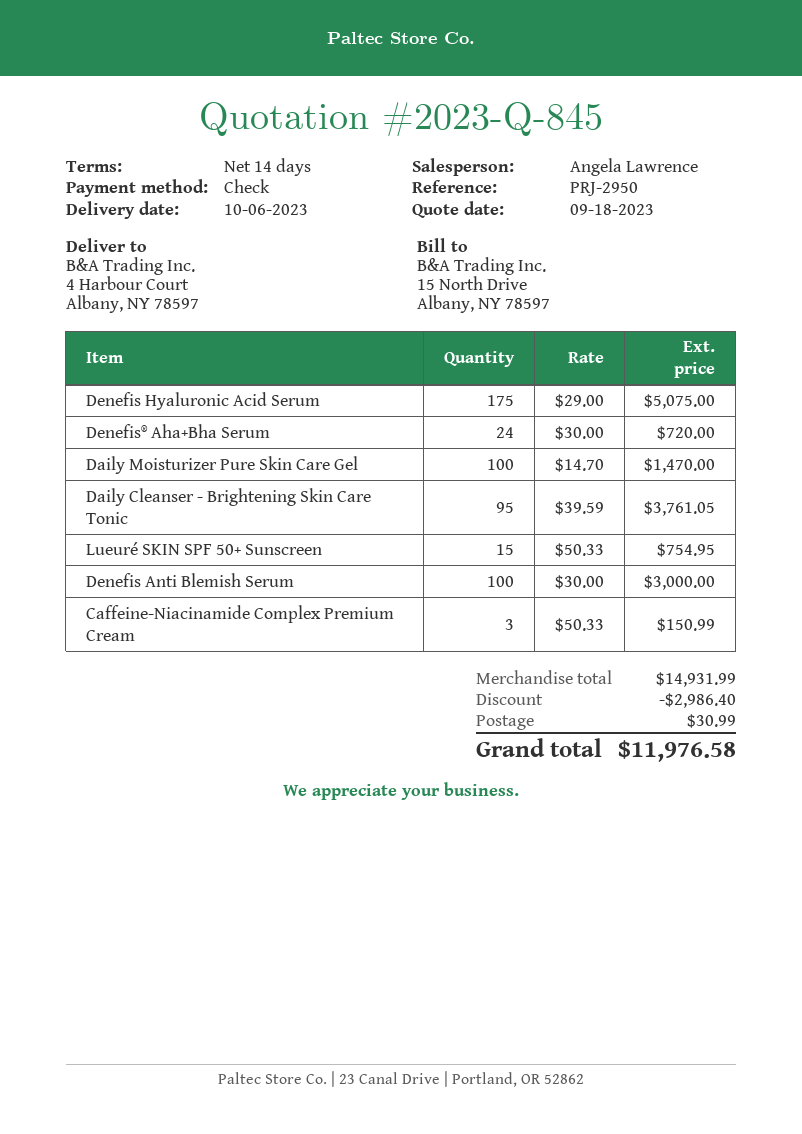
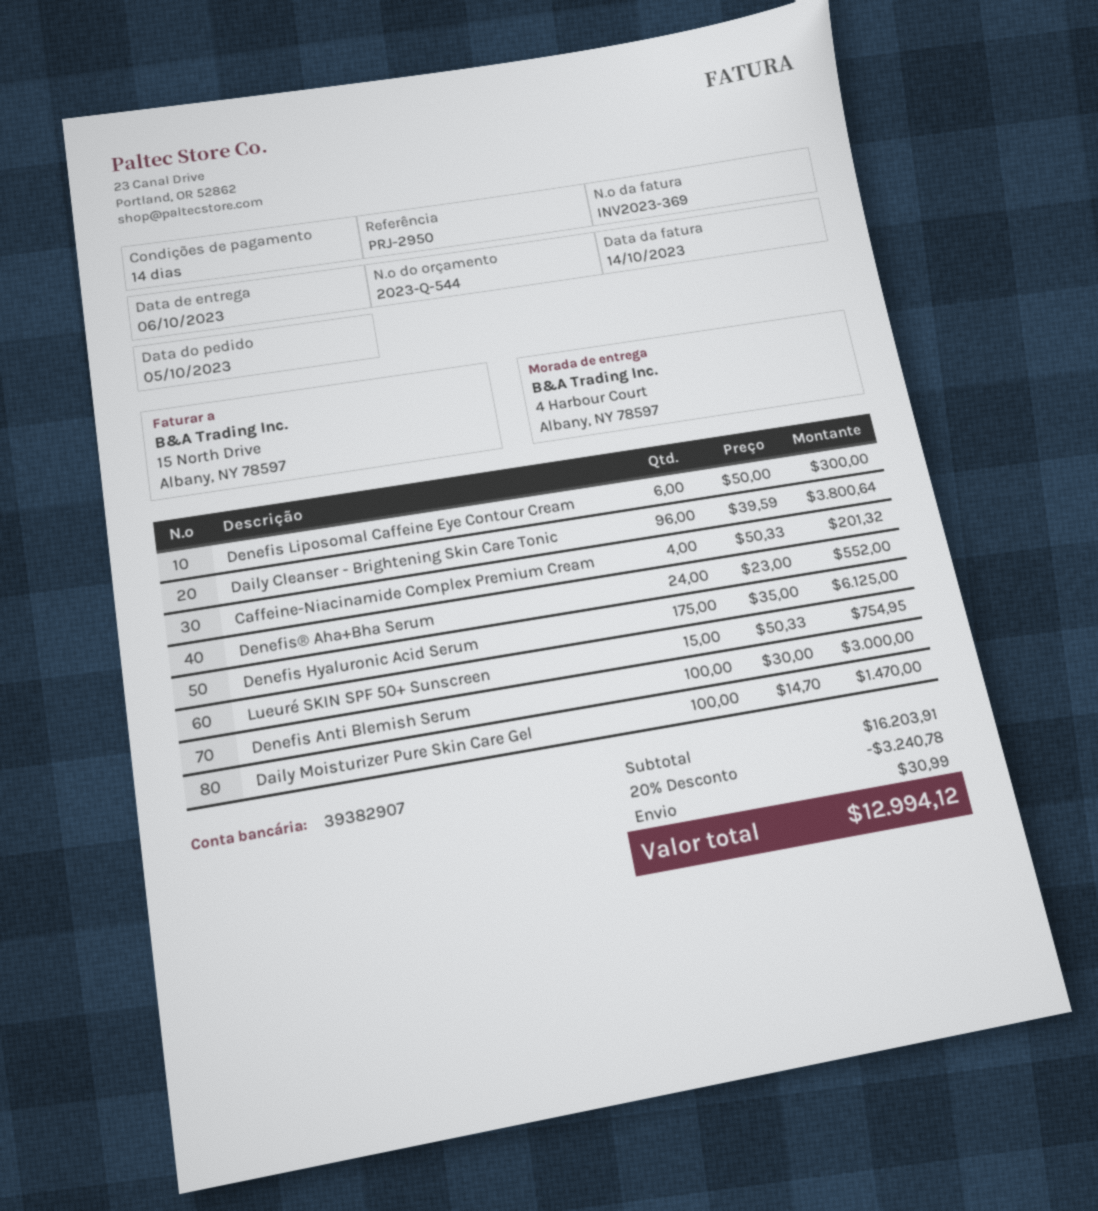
quote number: 2023-Q-845 -> 2023-Q-544
Denefis Hyaluronic Acid Serum: 175 x 29.00 = 5075.00 -> 175 x 35.00 = 6125.00
Denefis® Aha+Bha Serum: 24 x 30.00 = 720.00 -> 24 x 23.00 = 552.00
Daily Cleanser - Brightening Skin Care Tonic: 95 x 39.59 = 3761.05 -> 96 x 39.59 = 3800.64
Caffeine-Niacinamide Complex Premium Cream: 3 x 50.33 = 150.99 -> 4 x 50.33 = 201.32
Denefis Liposomal Caffeine Eye Contour Cream: none -> 6 x 50.00 = 300.00
subtotal: 14931.99 -> 16203.91
discount: 2986.40 -> 3240.78
total: 11976.58 -> 12994.12

